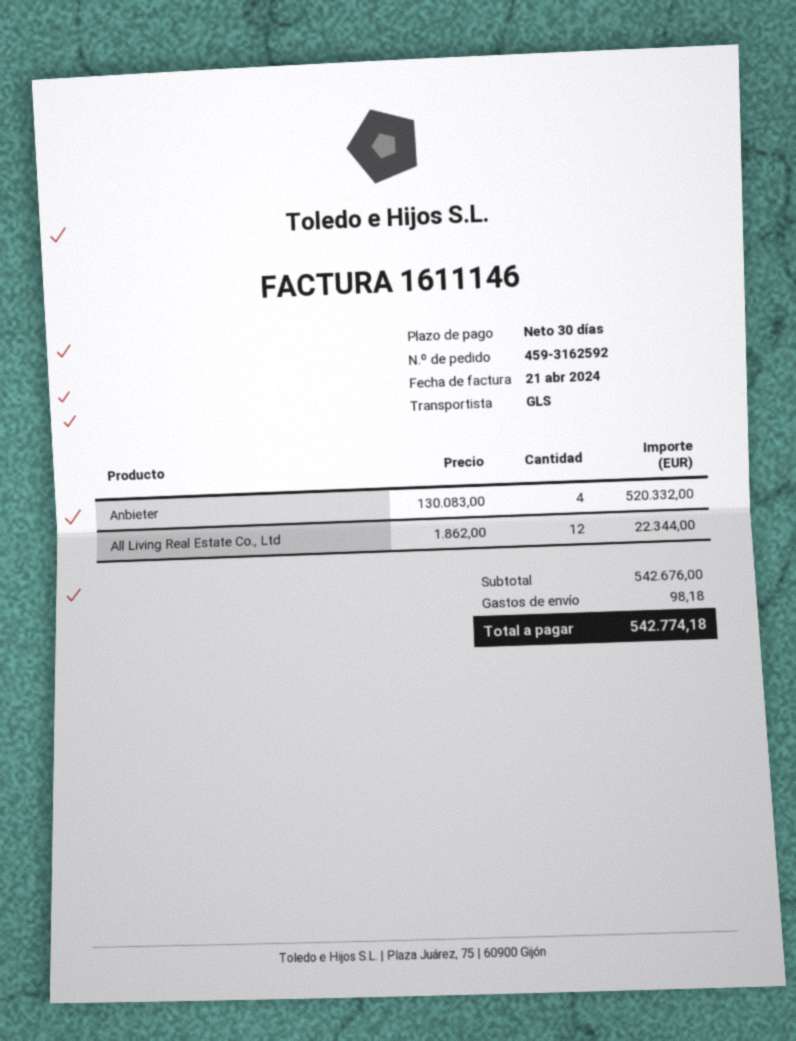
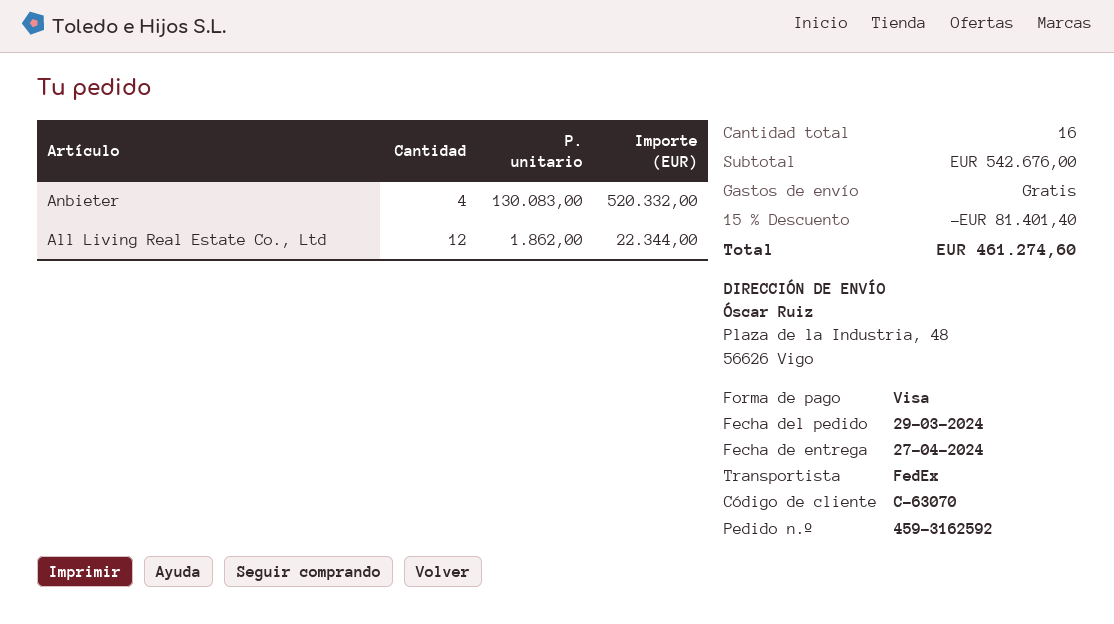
shipping method: GLS -> FedEx
discount: none -> 15% = 81401.40
shipping: 98.18 -> 0.00
total: 542774.18 -> 461274.60

